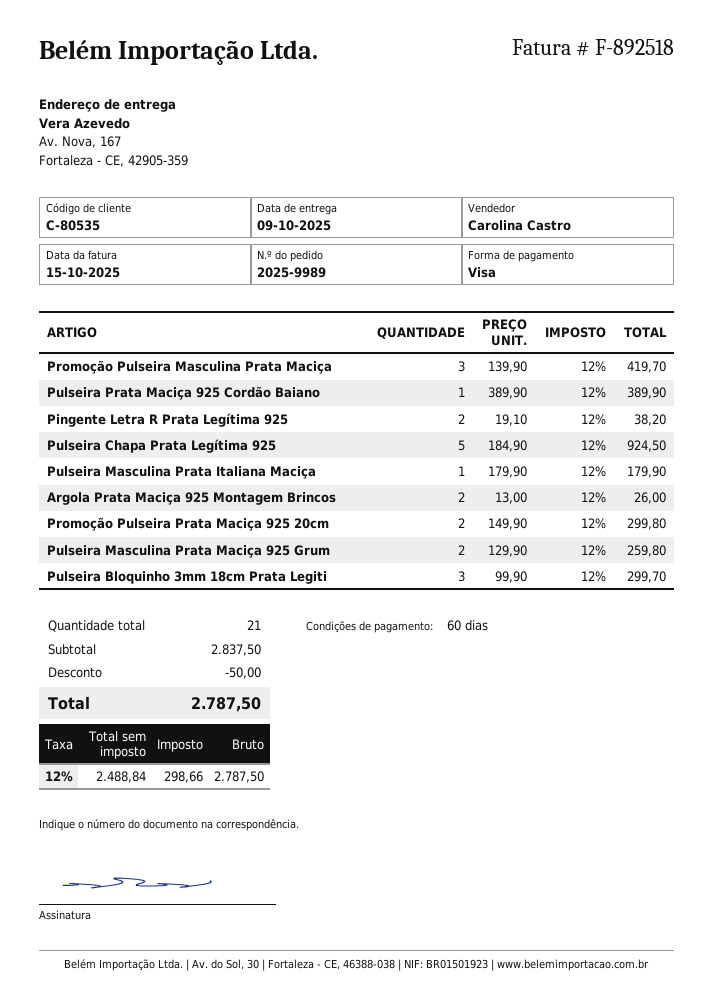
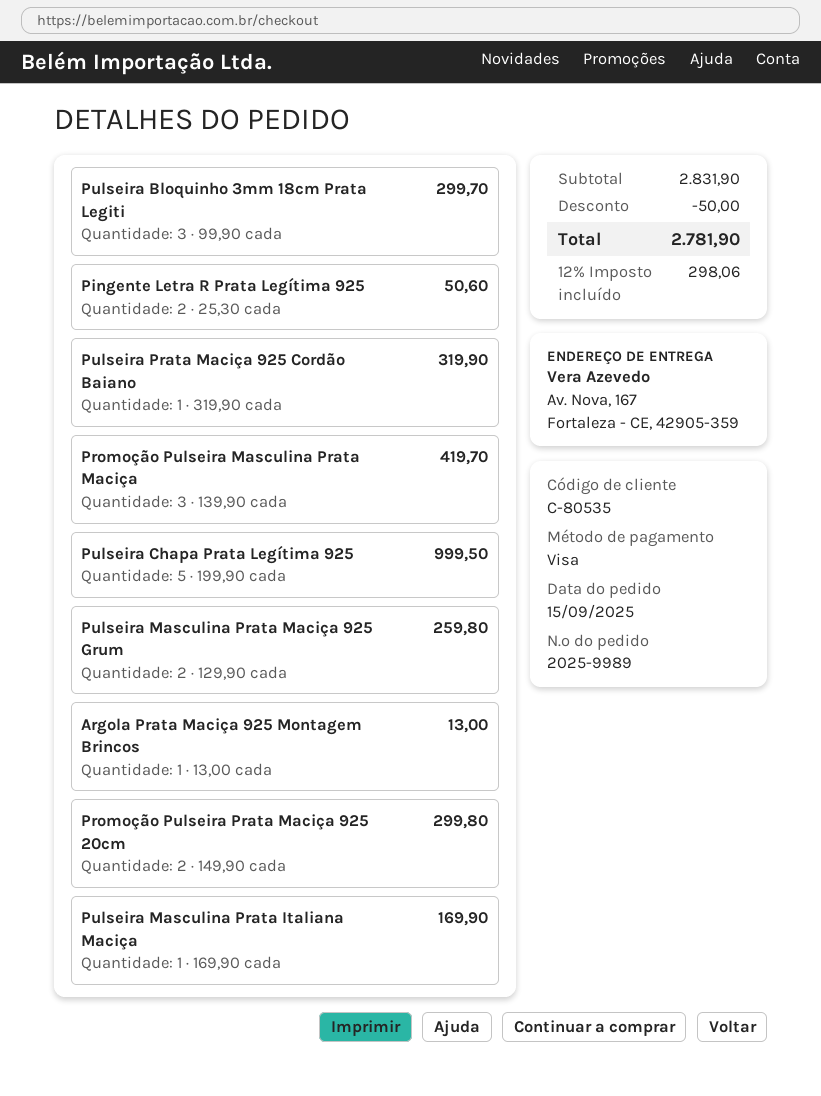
Pulseira Prata Maciça 925 Cordão Baiano: 1 x 389.90 = 389.90 -> 1 x 319.90 = 319.90
Pingente Letra R Prata Legítima 925: 2 x 19.10 = 38.20 -> 2 x 25.30 = 50.60
Pulseira Chapa Prata Legítima 925: 5 x 184.90 = 924.50 -> 5 x 199.90 = 999.50
Pulseira Masculina Prata Italiana Maciça: 1 x 179.90 = 179.90 -> 1 x 169.90 = 169.90
Argola Prata Maciça 925 Montagem Brincos: 2 x 13.00 = 26.00 -> 1 x 13.00 = 13.00
subtotal: 2837.50 -> 2831.90
tax: 12% = 298.66 -> 12% = 298.06
total: 2787.50 -> 2781.90

